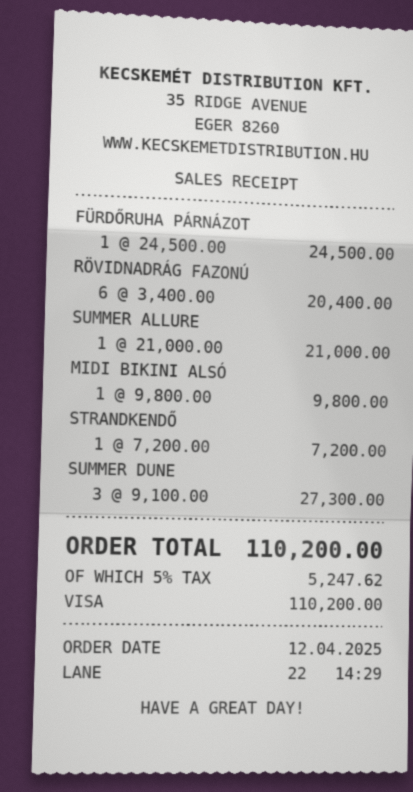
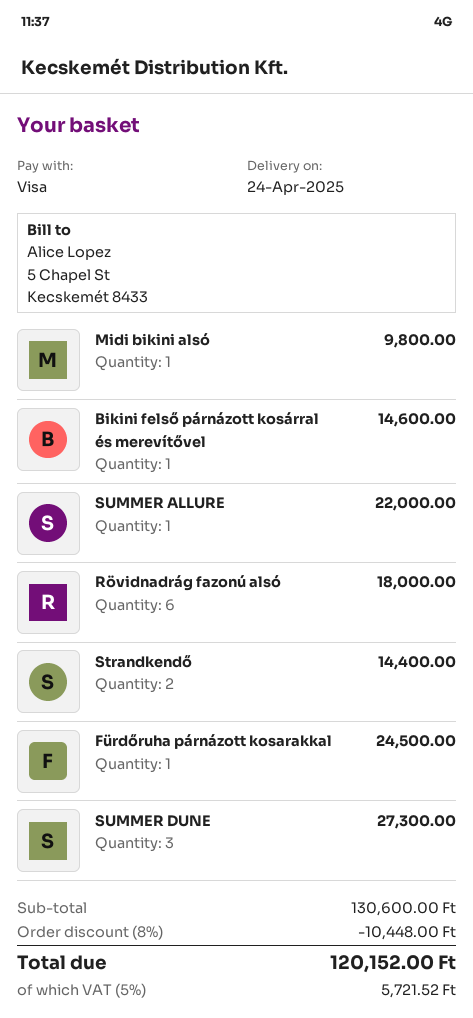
RÖVIDNADRÁG FAZONÚ: 6 for 20400.00 -> 6 for 18000.00
SUMMER ALLURE: 1 for 21000.00 -> 1 for 22000.00
STRANDKENDŐ: 1 for 7200.00 -> 2 for 14400.00
Bikini felső párnázott kosárral és merevítővel: none -> 1 for 14600.00
discount: none -> 8% = 10448.00
tax: 5% = 5247.62 -> 5% = 5721.52
total: 110200.00 -> 120152.00

